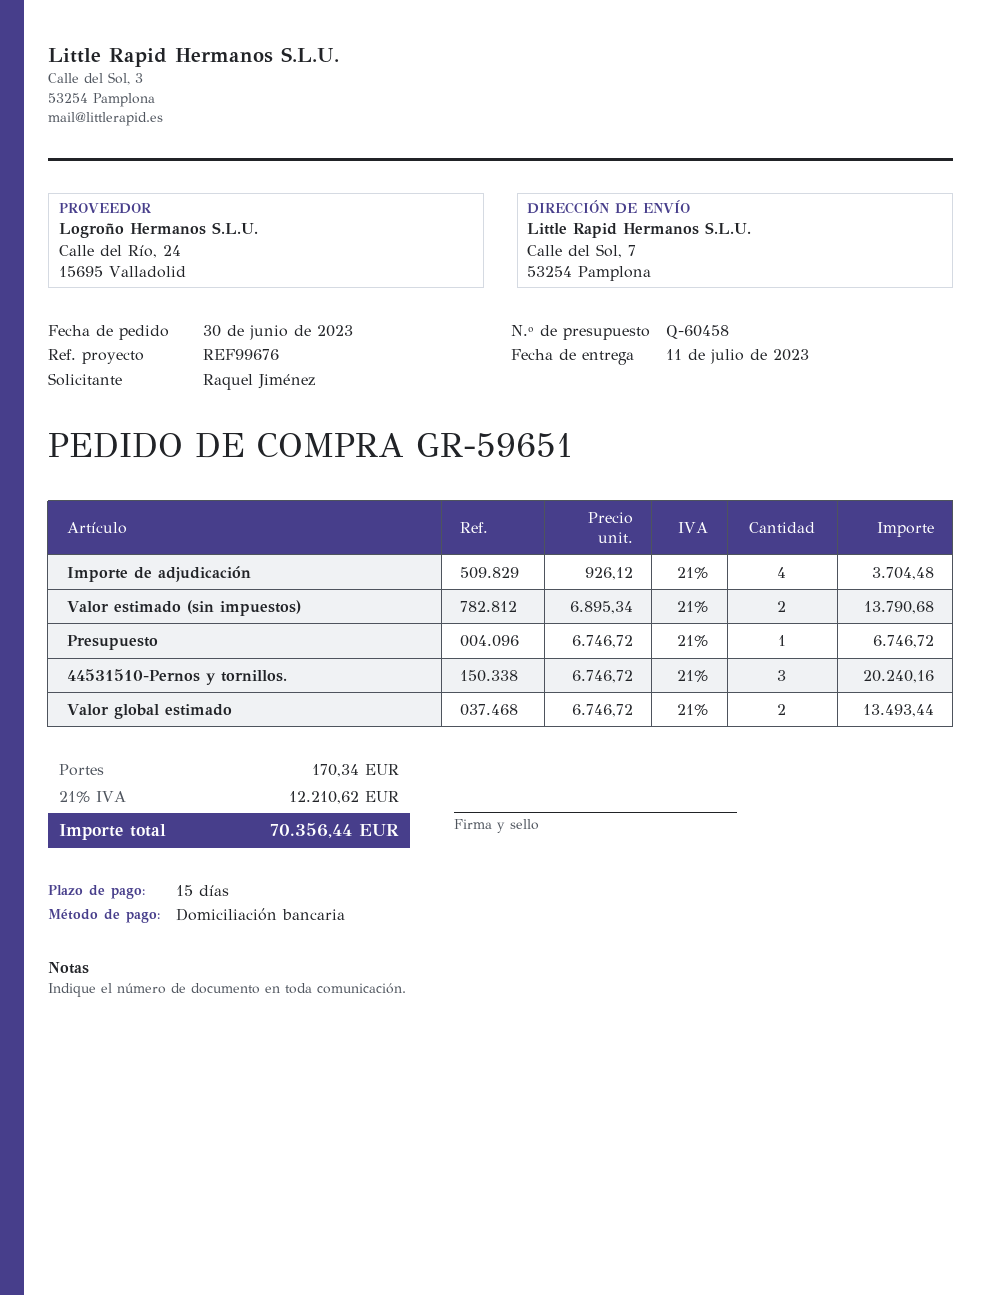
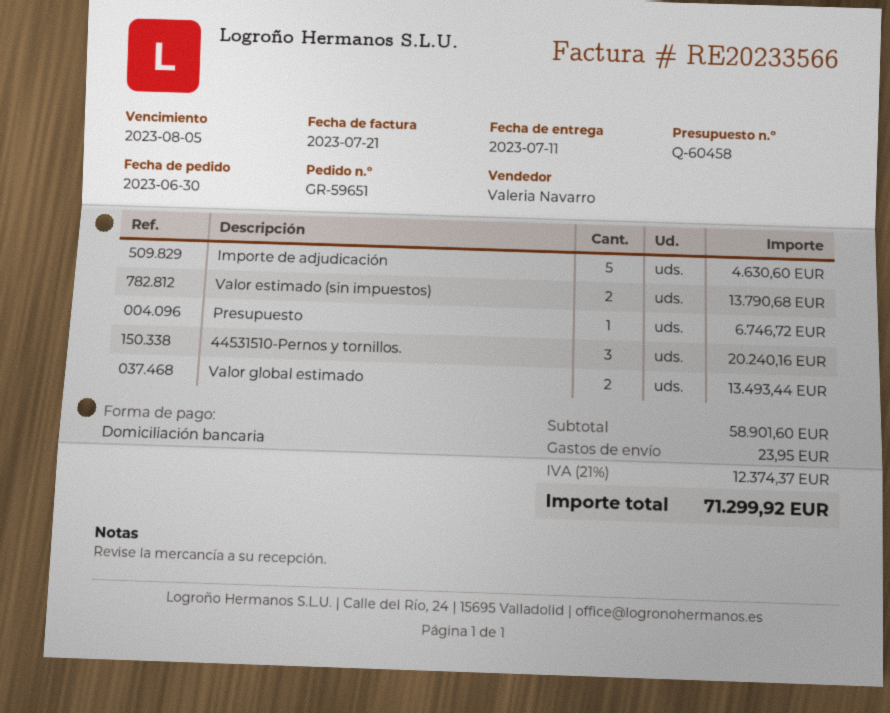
Importe de adjudicación: 4 for 3704.48 -> 5 for 4630.60
shipping: 170.34 -> 23.95
tax: 21% = 12210.62 -> 21% = 12374.37
total: 70356.44 -> 71299.92

